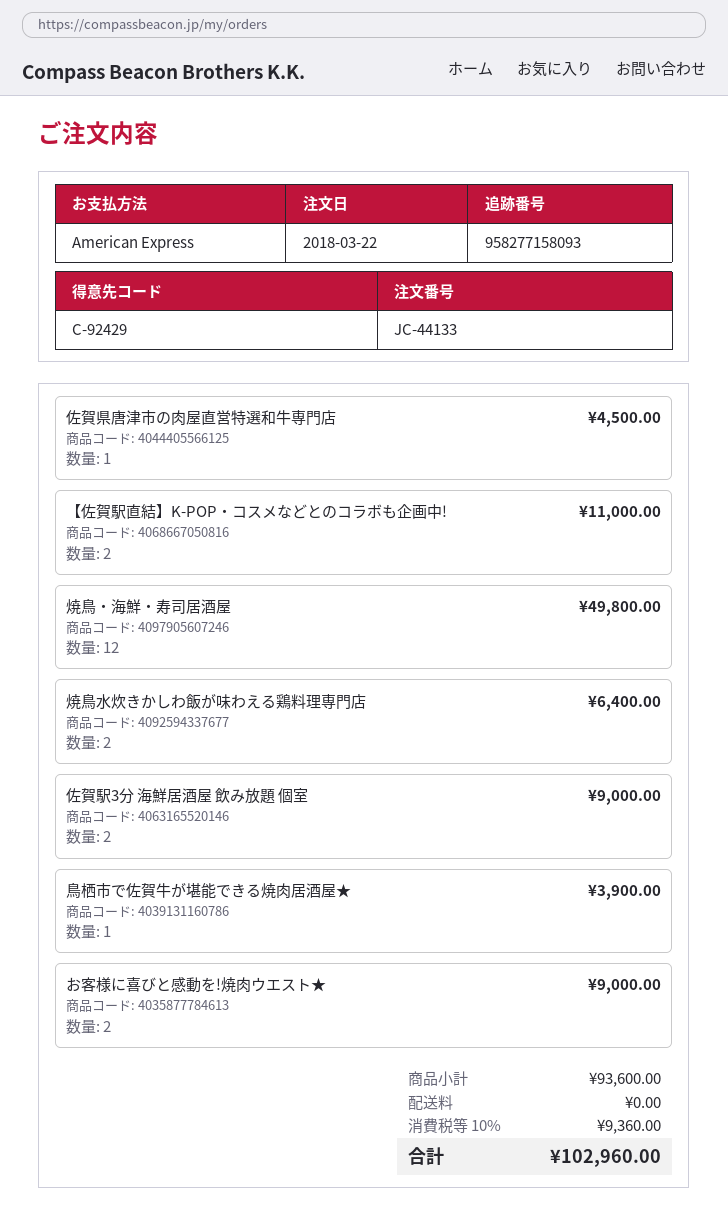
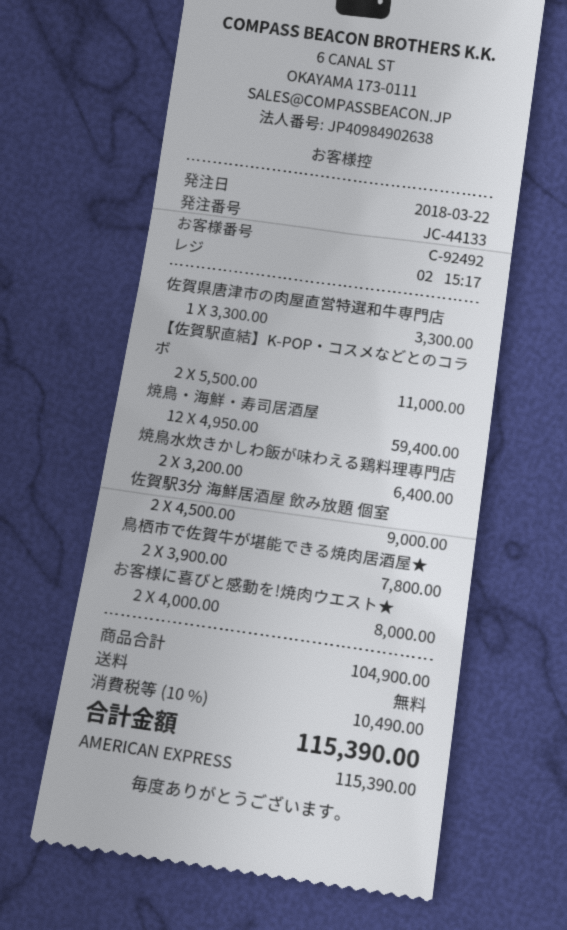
customer number: C-92429 -> C-92492
佐賀県唐津市の肉屋直営特選和牛専門店: 1 for 4500.00 -> 1 for 3300.00
焼鳥・海鮮・寿司居酒屋: 12 for 49800.00 -> 12 for 59400.00
鳥栖市で佐賀牛が堪能できる焼肉居酒屋★: 1 for 3900.00 -> 2 for 7800.00
お客様に喜びと感動を!焼肉ウエスト★: 2 for 9000.00 -> 2 for 8000.00
subtotal: 93600.00 -> 104900.00
tax: 10% = 9360.00 -> 10% = 10490.00
total: 102960.00 -> 115390.00

